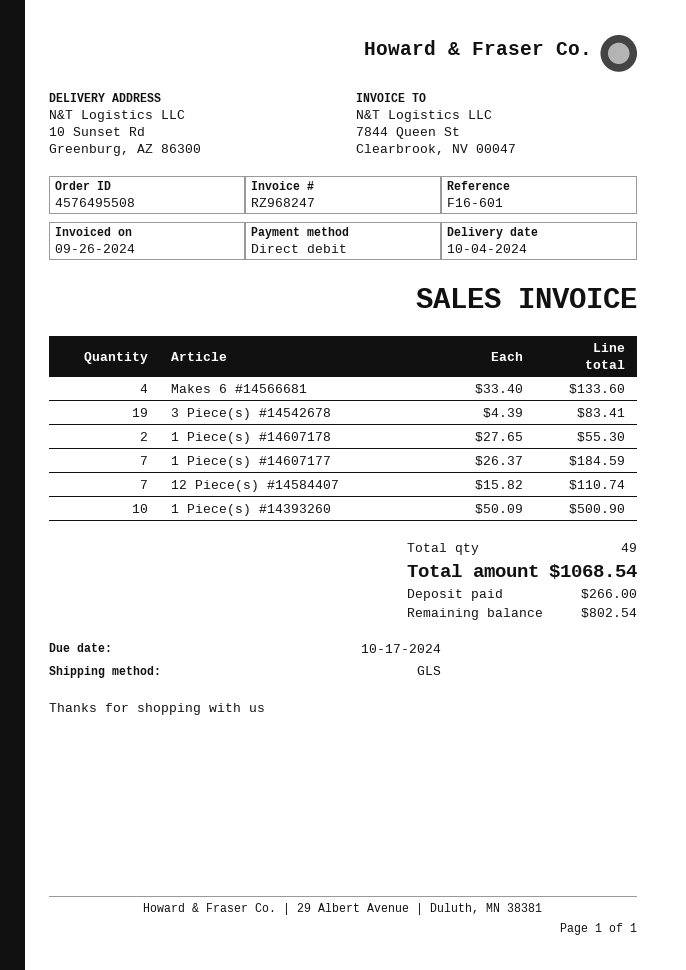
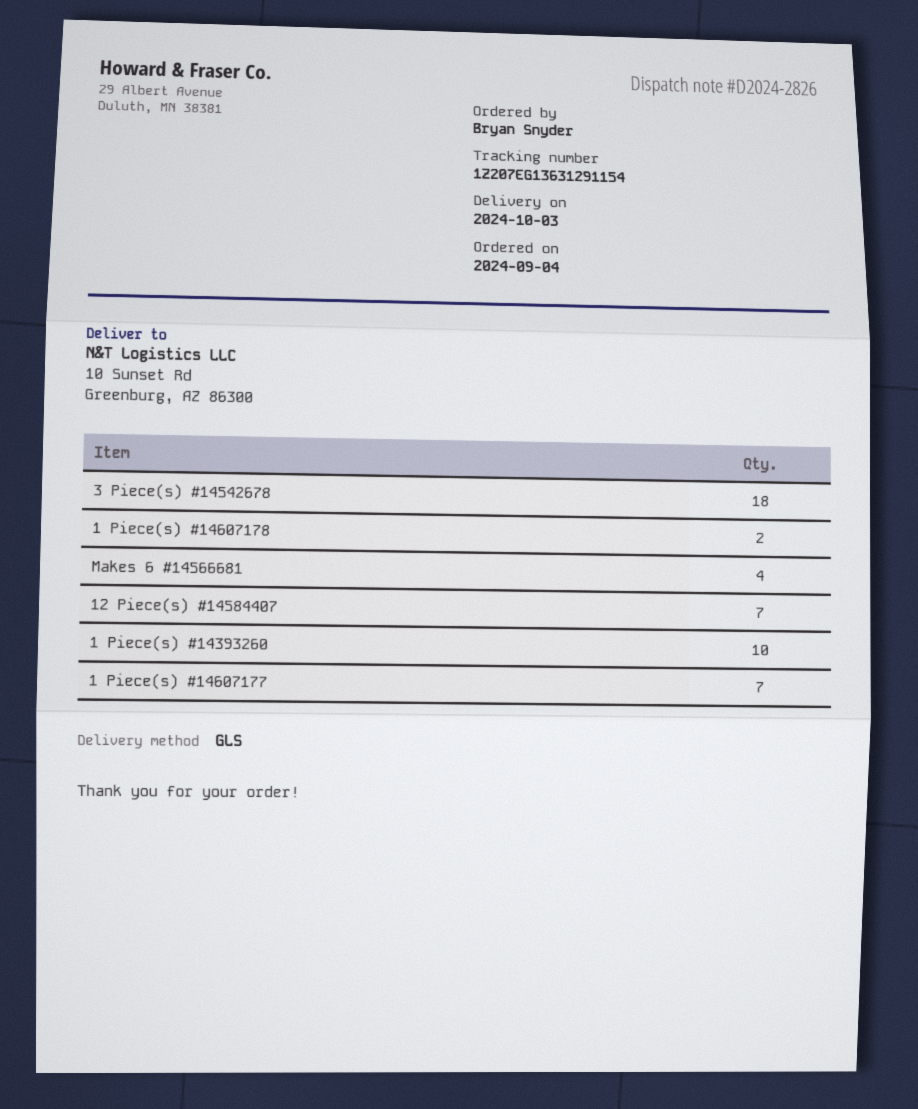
delivery date: 2024-10-04 -> 2024-10-03
3 Piece(s) #14542678: 19 -> 18

